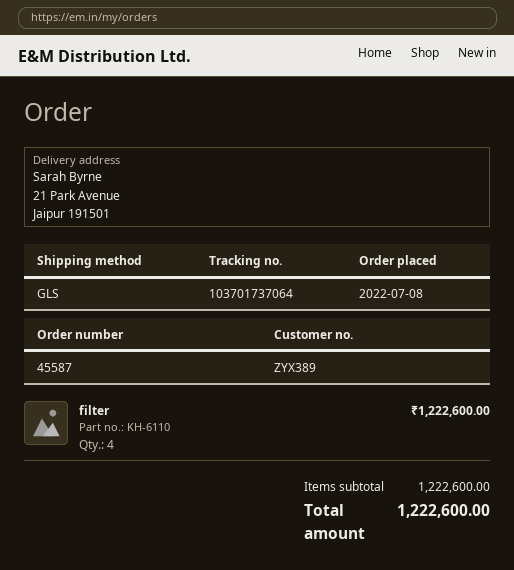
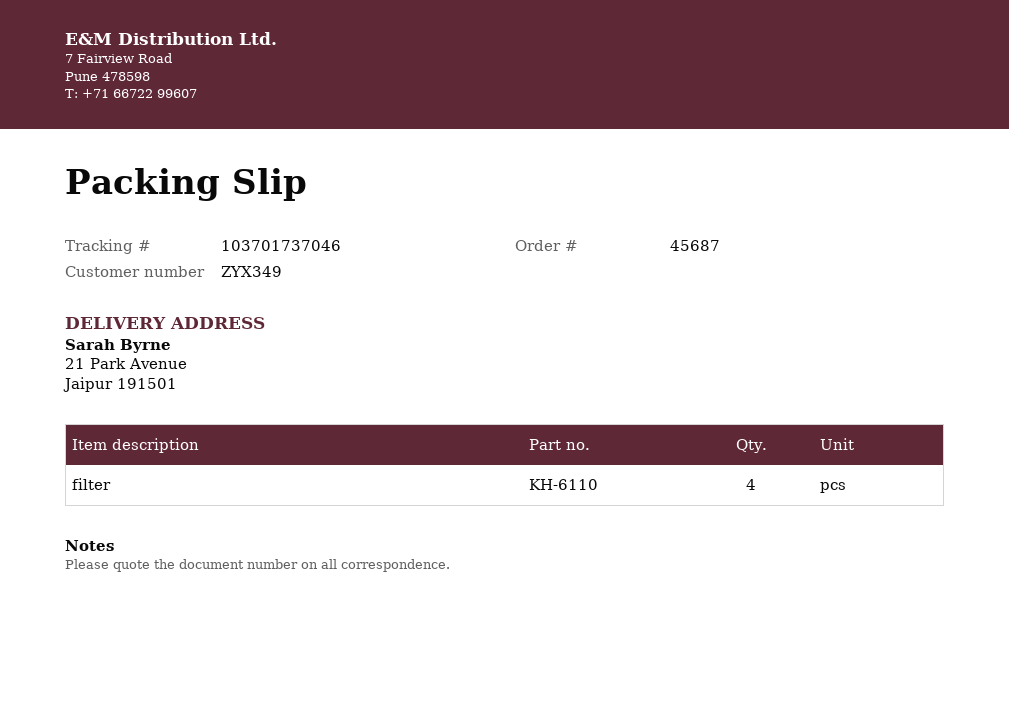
order number: 45587 -> 45687
customer number: ZYX389 -> ZYX349
tracking number: 103701737064 -> 103701737046

